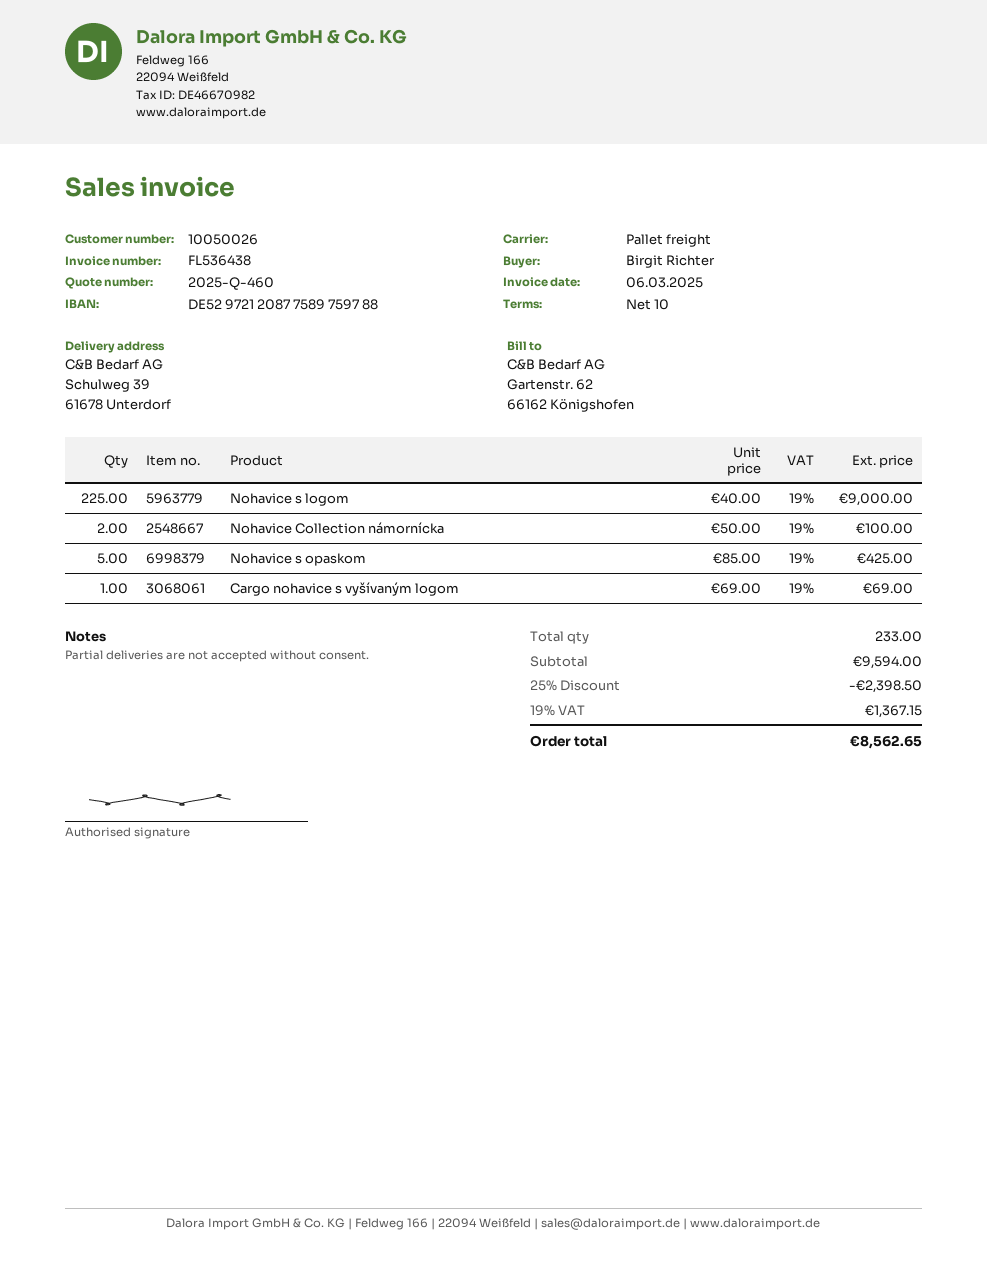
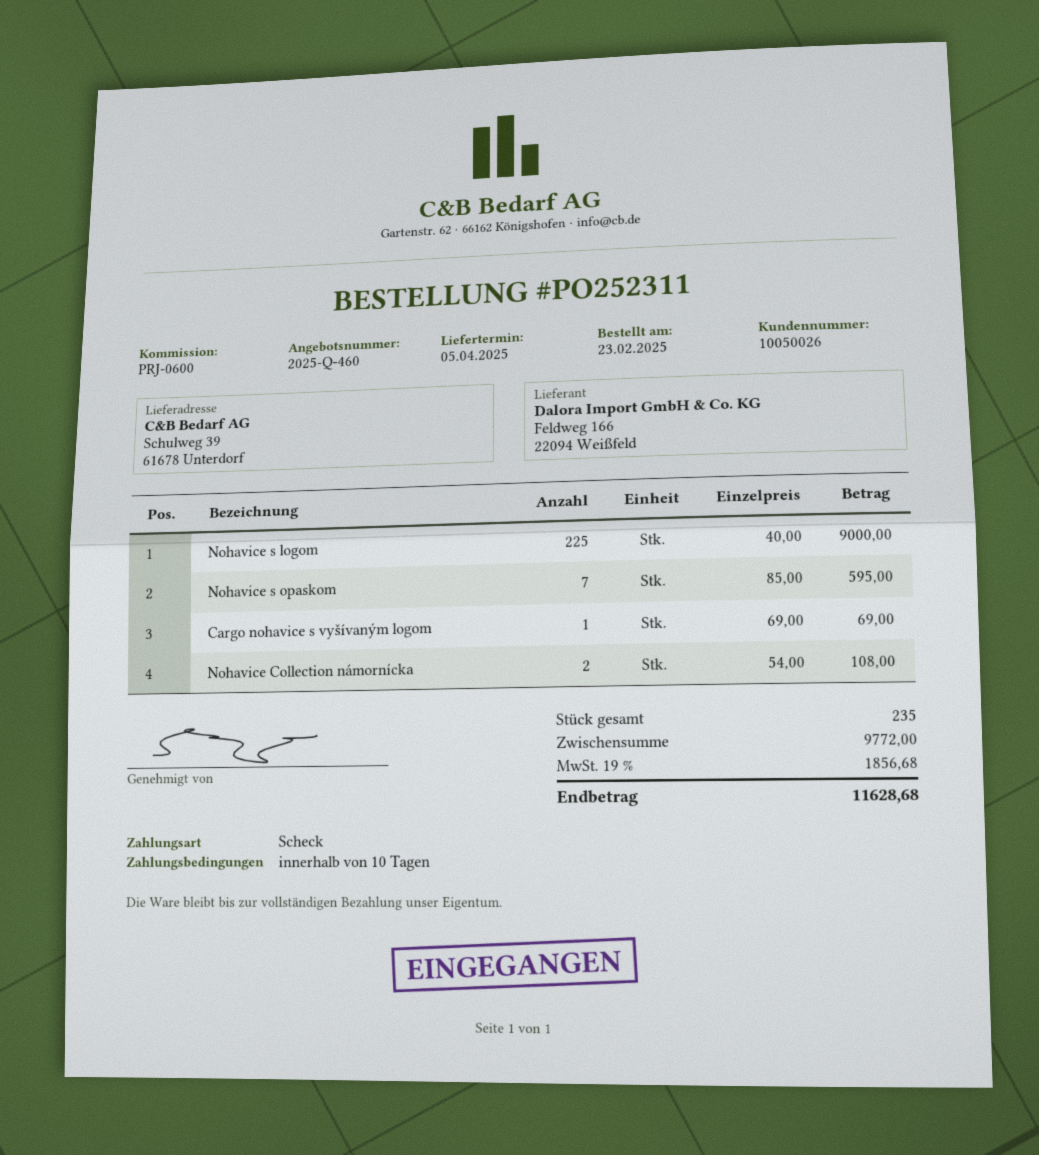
Nohavice Collection námornícka: 2 x 50.00 = 100.00 -> 2 x 54.00 = 108.00
Nohavice s opaskom: 5 x 85.00 = 425.00 -> 7 x 85.00 = 595.00
total quantity: 233 -> 235
subtotal: 9594.00 -> 9772.00
discount: 25% = 2398.50 -> none
tax: 19% = 1367.15 -> 19% = 1856.68
total: 8562.65 -> 11628.68

